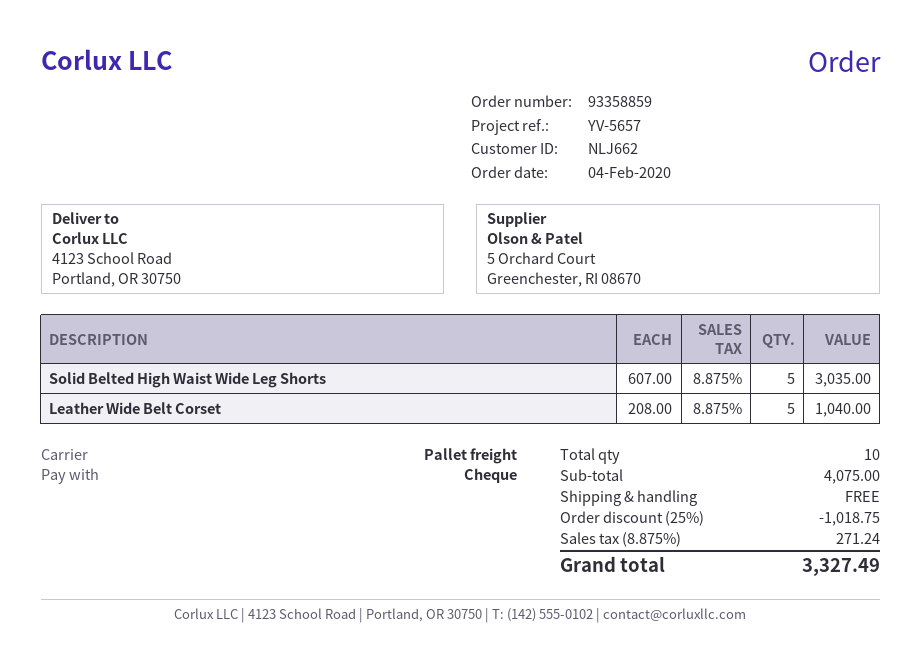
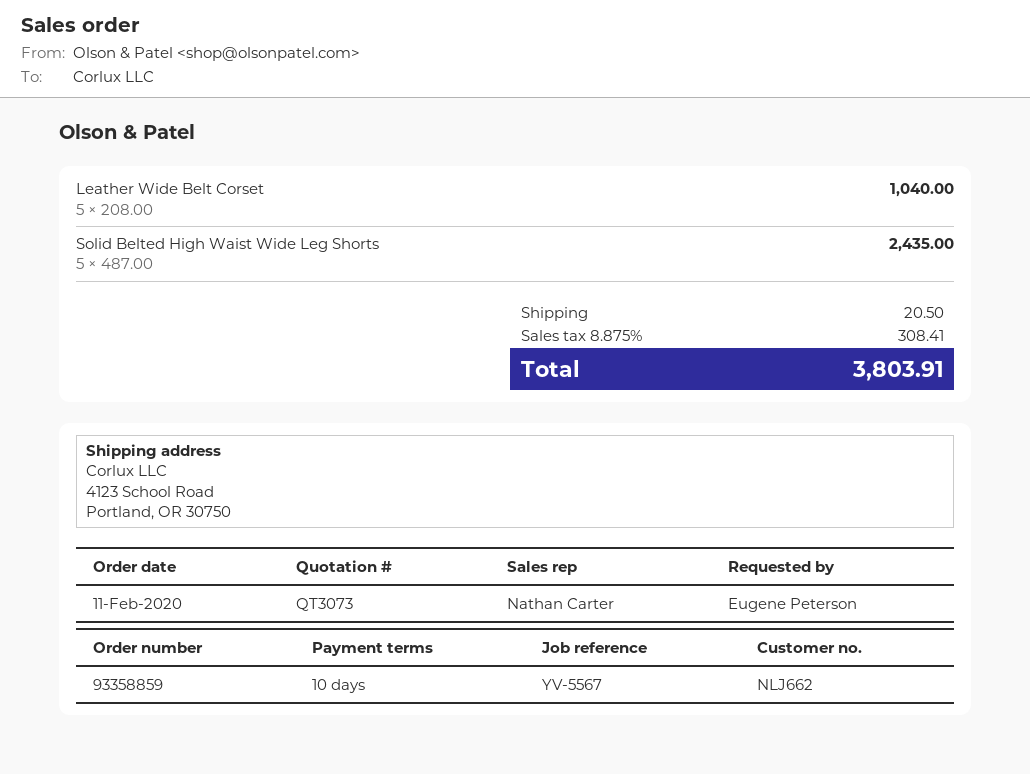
order date: 2020-02-04 -> 2020-02-11
reference: YV-5657 -> YV-5567
Solid Belted High Waist Wide Leg Shorts: 5 x 607.00 = 3035.00 -> 5 x 487.00 = 2435.00
discount: 25% = 1018.75 -> none
shipping: 0.00 -> 20.50
tax: 8.875% = 271.24 -> 8.875% = 308.41
total: 3327.49 -> 3803.91

